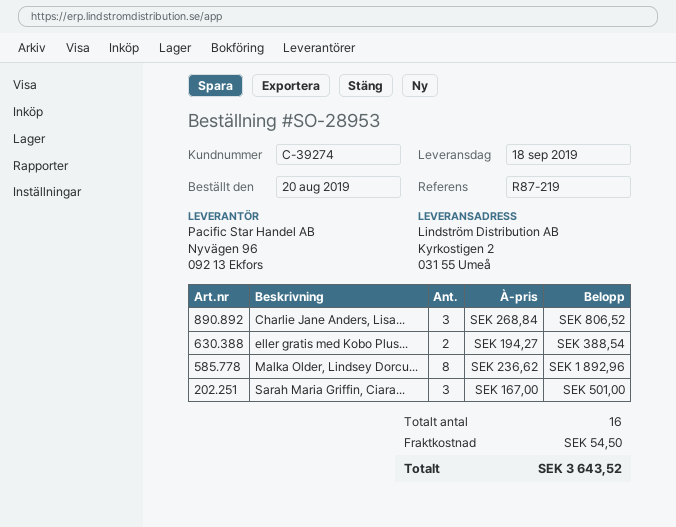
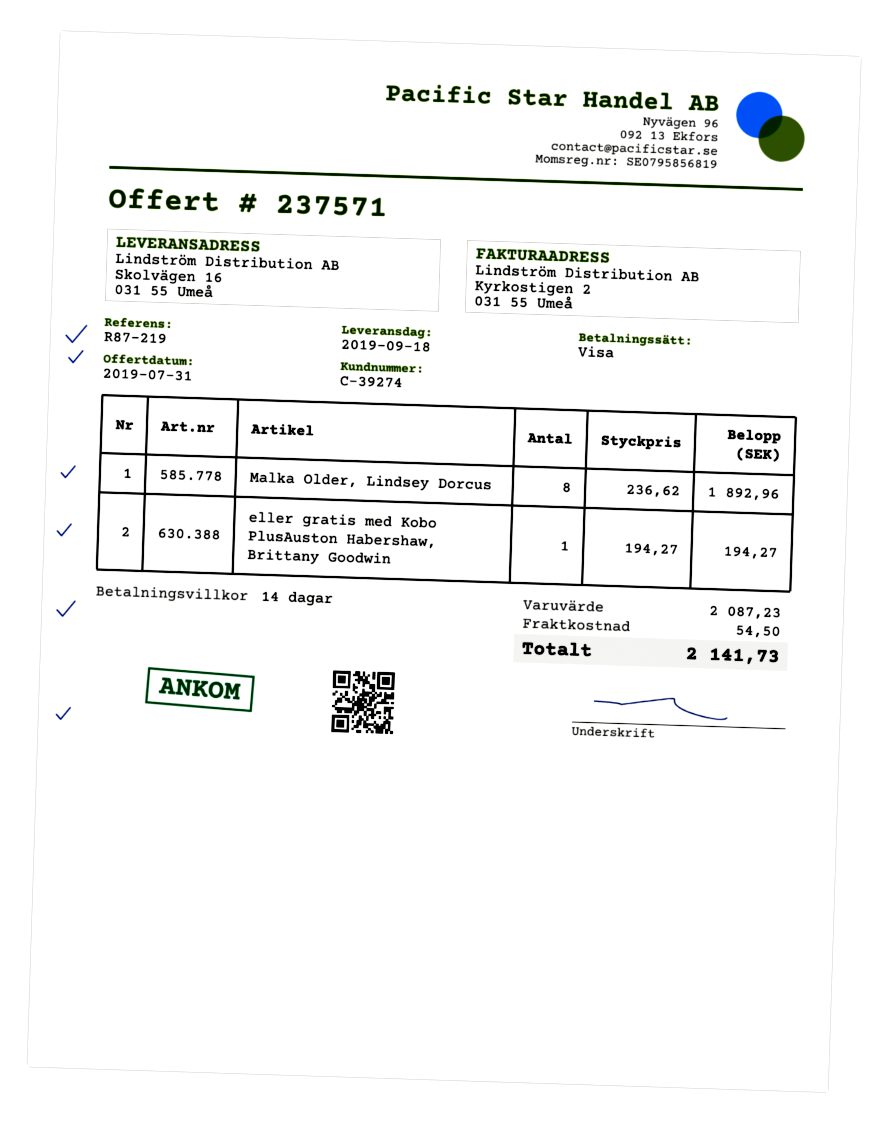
ship to: Kyrkostigen 2, 031 55 Umeå -> Skolvägen 16, 031 55 Umeå
Charlie Jane Anders, Lisa...: 3 x 268.84 = 806.52 -> none
eller gratis med Kobo Plus...: 2 x 194.27 = 388.54 -> 1 x 194.27 = 194.27
Sarah Maria Griffin, Ciara...: 3 x 167.00 = 501.00 -> none
total: 3643.52 -> 2141.73

